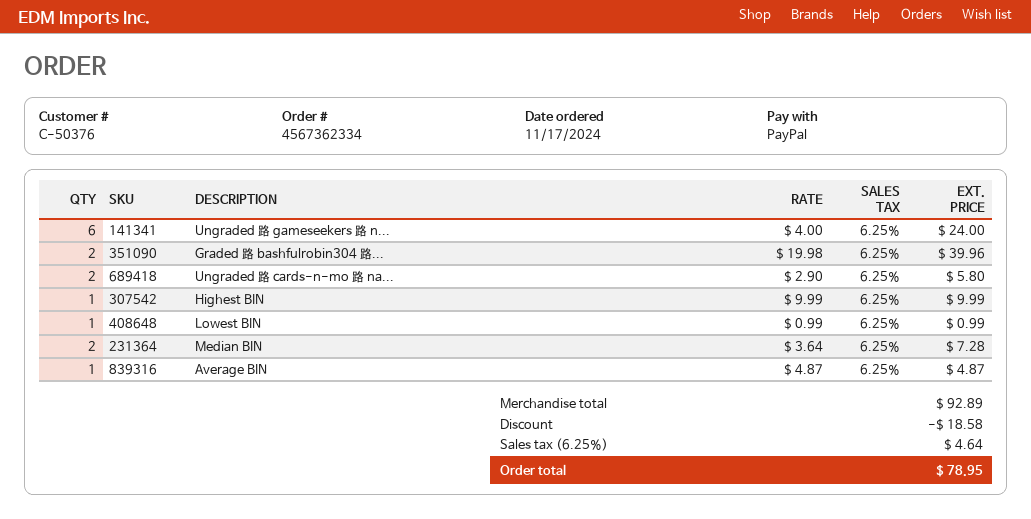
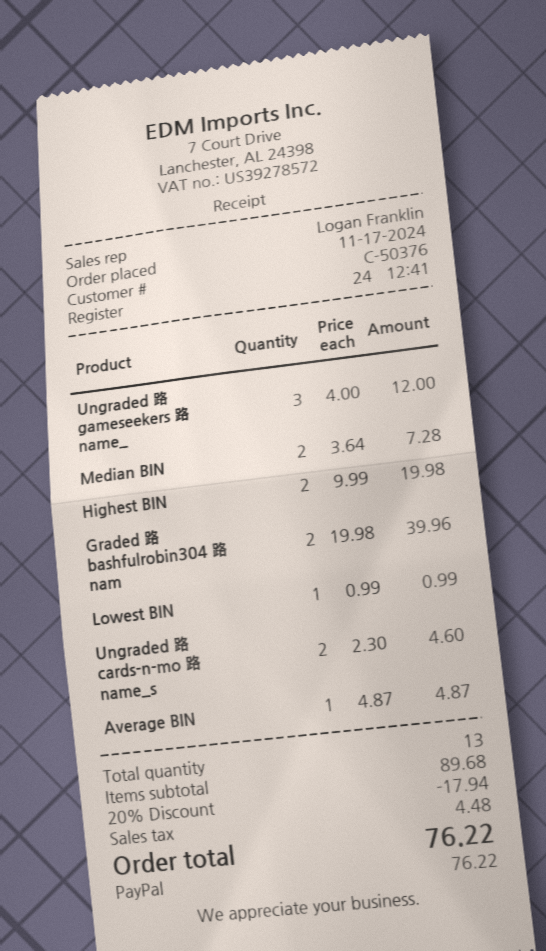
Ungraded 路 gameseekers 路 n...: 6 x 4.00 = 24.00 -> 3 x 4.00 = 12.00
Ungraded 路 cards-n-mo 路 na...: 2 x 2.90 = 5.80 -> 2 x 2.30 = 4.60
Highest BIN: 1 x 9.99 = 9.99 -> 2 x 9.99 = 19.98
subtotal: 92.89 -> 89.68
discount: 18.58 -> 17.94
tax: 4.64 -> 4.48
total: 78.95 -> 76.22

